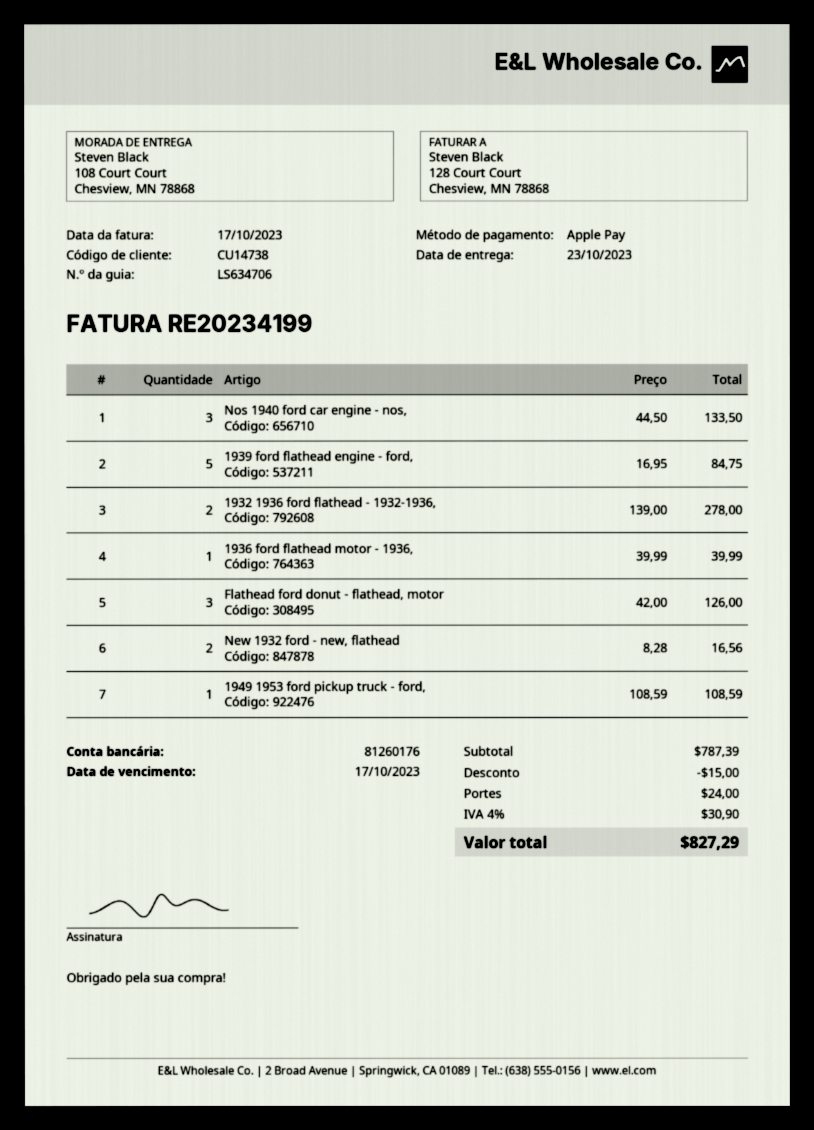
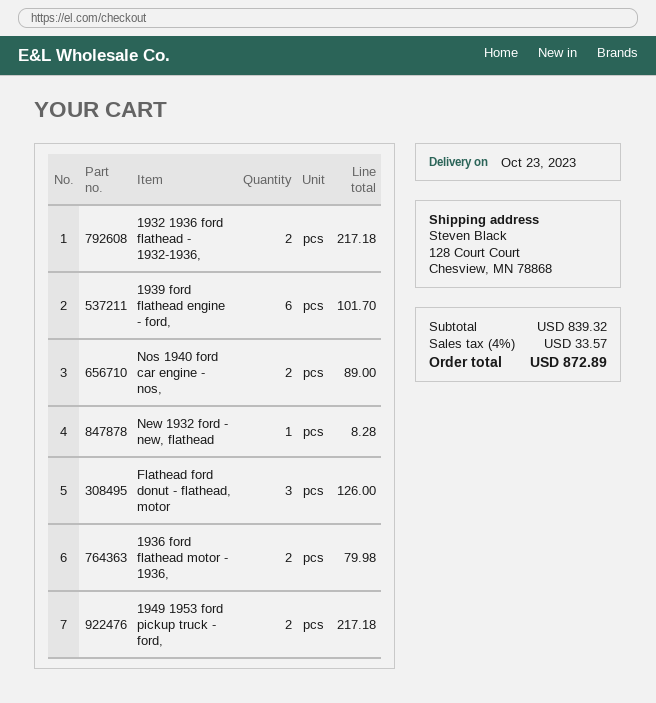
ship to: 108 Court Court, Chesview, MN 78868 -> 128 Court Court, Chesview, MN 78868
Nos 1940 ford car engine - nos,: 3 for 133.50 -> 2 for 89.00
1939 ford flathead engine - ford,: 5 for 84.75 -> 6 for 101.70
1932 1936 ford flathead - 1932-1936,: 2 for 278.00 -> 2 for 217.18
1936 ford flathead motor - 1936,: 1 for 39.99 -> 2 for 79.98
New 1932 ford - new, flathead: 2 for 16.56 -> 1 for 8.28
1949 1953 ford pickup truck - ford,: 1 for 108.59 -> 2 for 217.18
subtotal: 787.39 -> 839.32
discount: 15.00 -> none
shipping: 24.00 -> none
tax: 4% = 30.90 -> 4% = 33.57
total: 827.29 -> 872.89

